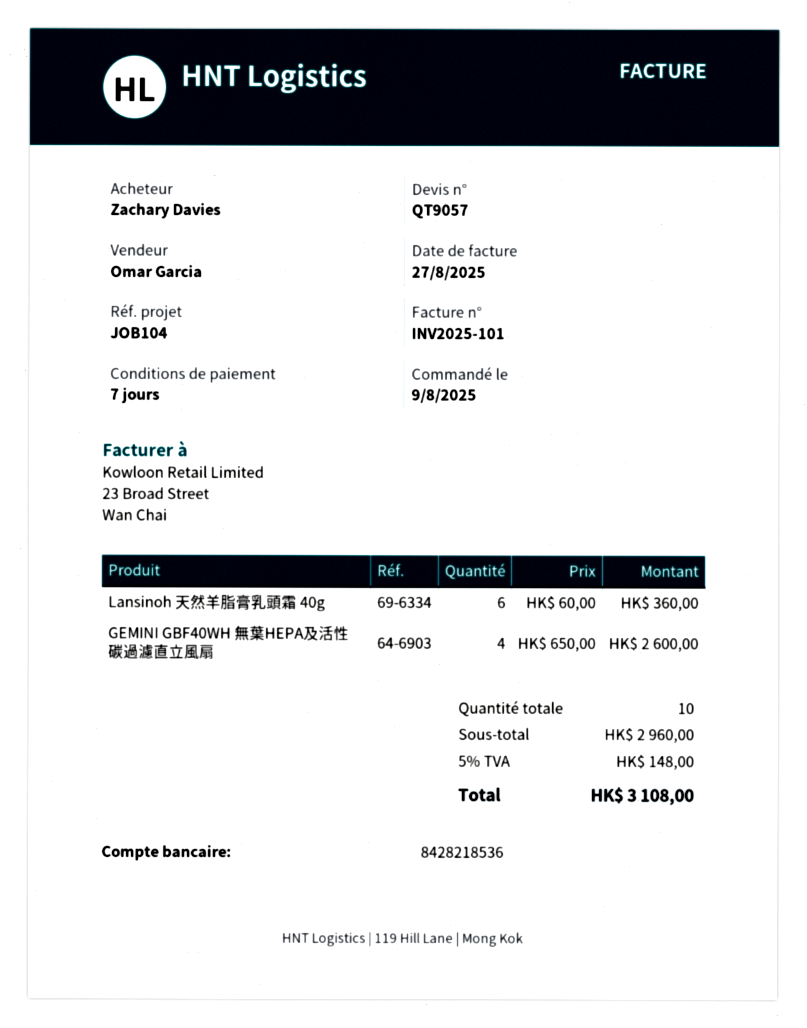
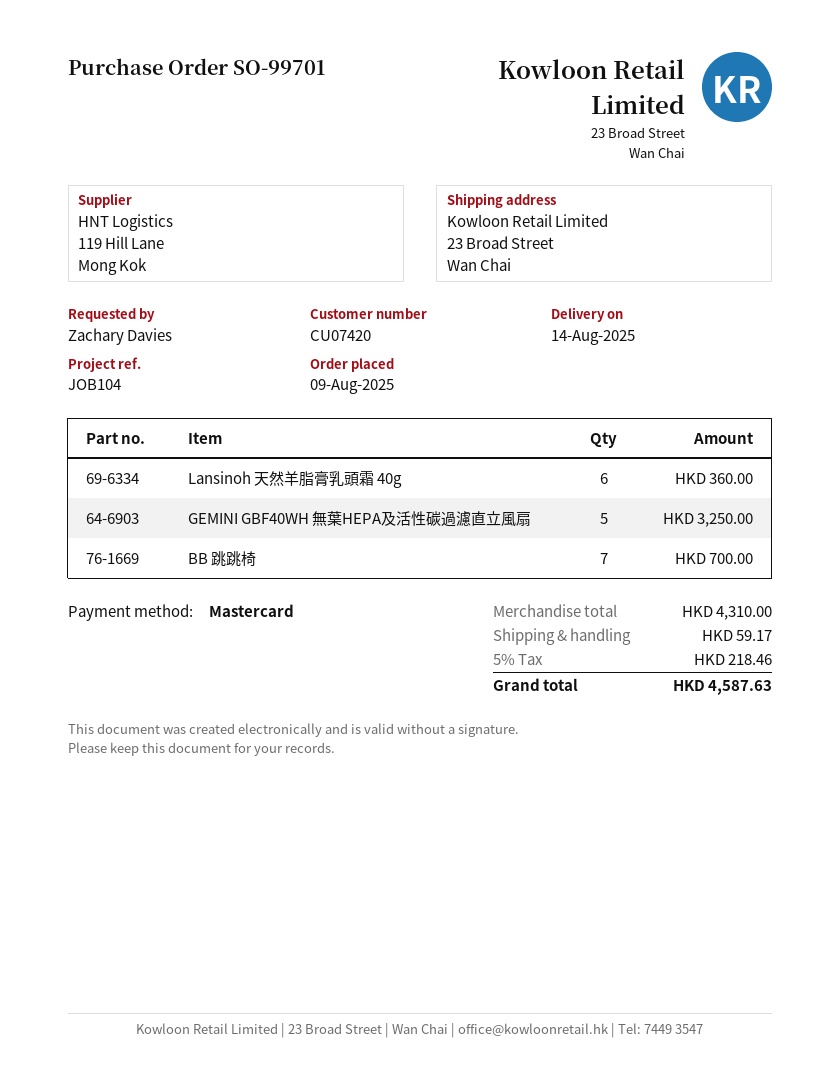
GEMINI GBF40WH 無葉HEPA及活性碳過濾直立風扇: 4 for 2600.00 -> 5 for 3250.00
BB 跳跳椅: none -> 7 for 700.00
subtotal: 2960.00 -> 4310.00
shipping: none -> 59.17
tax: 5% = 148.00 -> 5% = 218.46
total: 3108.00 -> 4587.63

